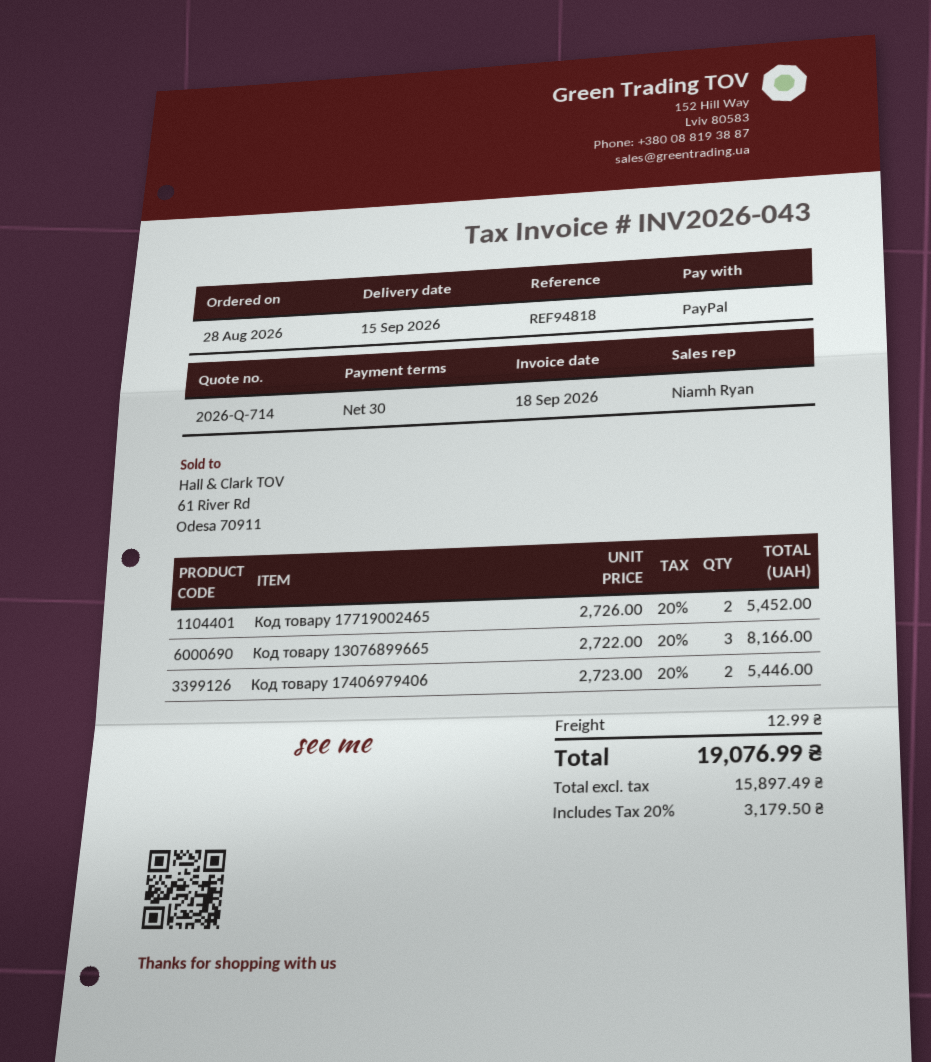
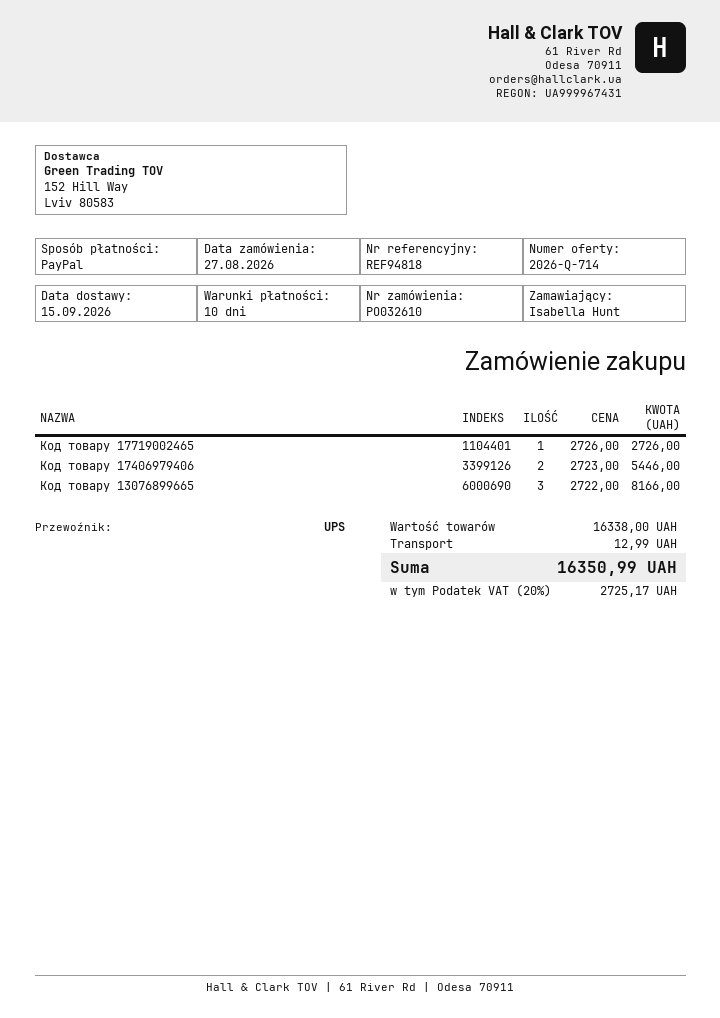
order date: 2026-08-28 -> 2026-08-27
payment terms: 30 days -> 10 days
Код товару 17719002465: 2 x 2726.00 = 5452.00 -> 1 x 2726.00 = 2726.00
tax: 20% = 3179.50 -> 20% = 2725.17
total: 19076.99 -> 16350.99

